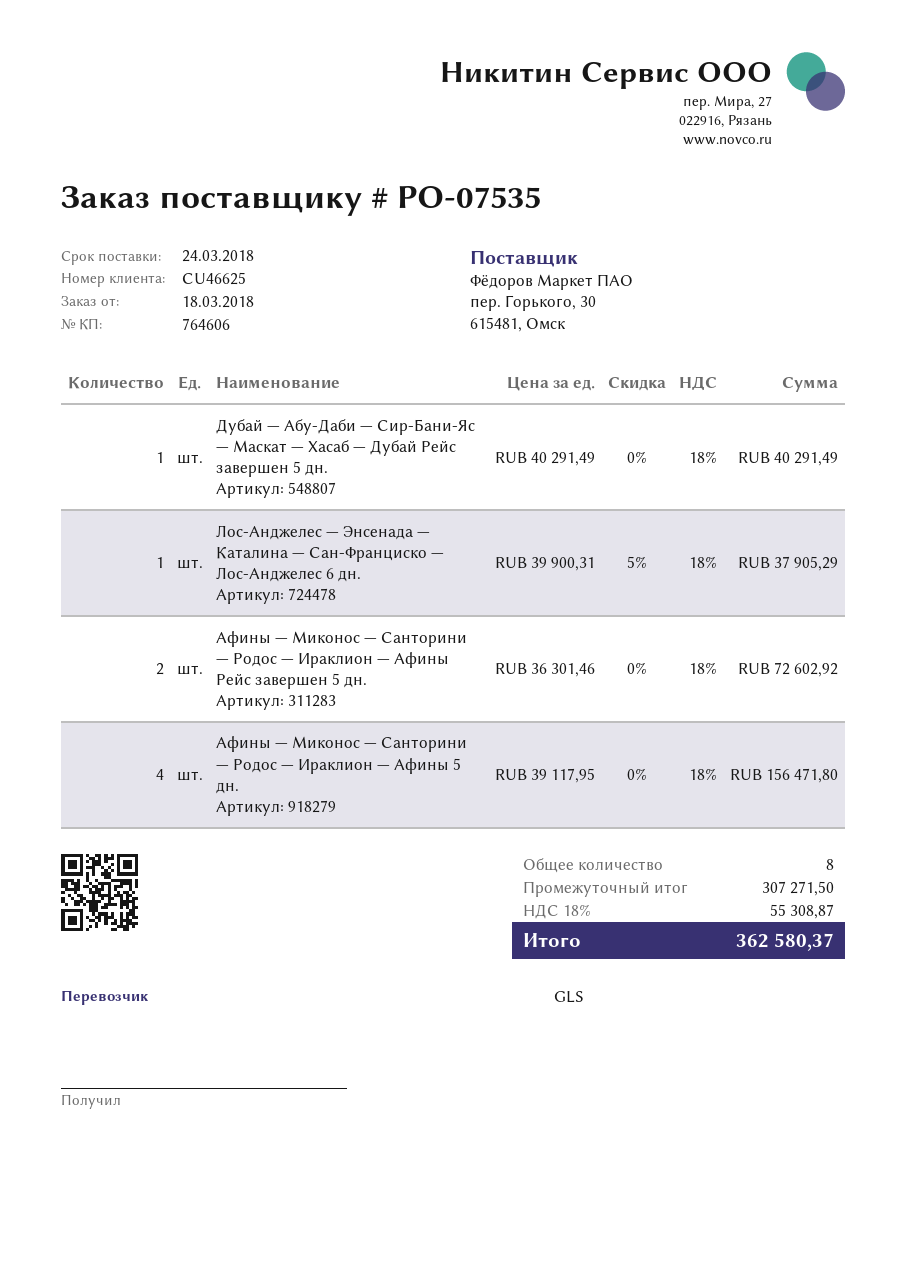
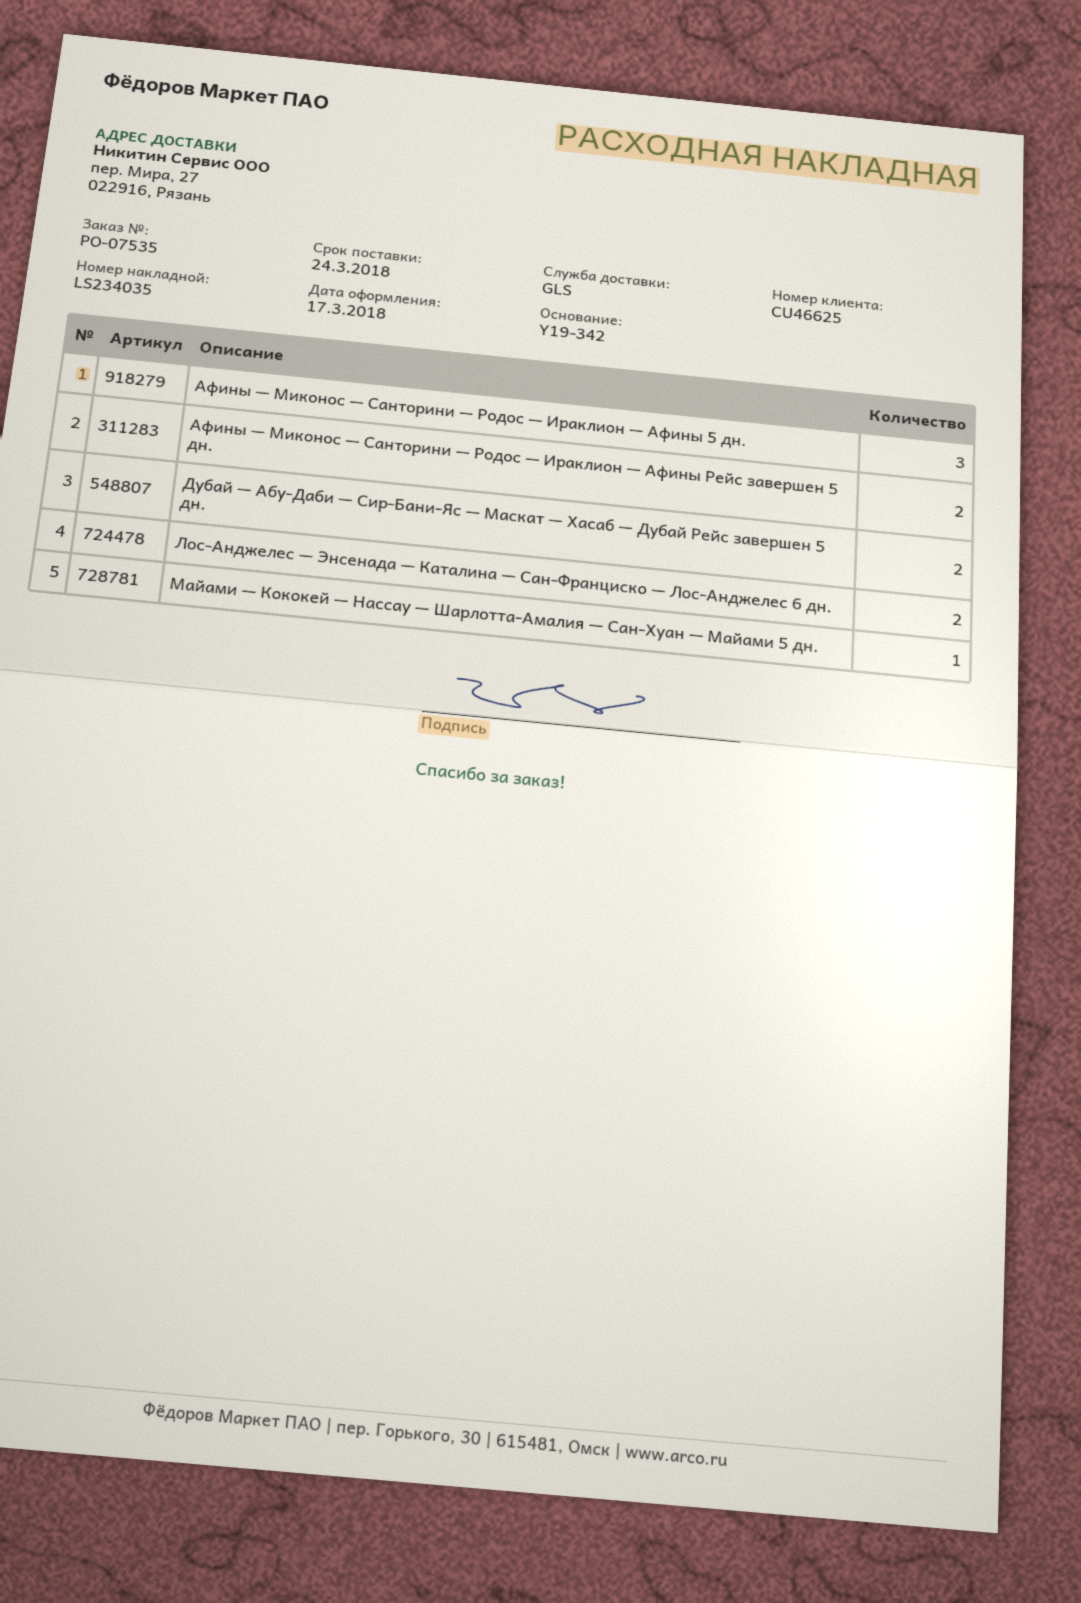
order date: 2018-03-18 -> 2018-03-17
Дубай — Абу-Даби — Сир-Бани-Яс — Маскат — Хасаб — Дубай Рейс завершен 5 дн.: 1 -> 2
Лос-Анджелес — Энсенада — Каталина — Сан-Франциско — Лос-Анджелес 6 дн.: 1 -> 2
Афины — Миконос — Санторини — Родос — Ираклион — Афины 5 дн.: 4 -> 3
Майами — Кококей — Нассау — Шарлотта-Амалия — Сан-Хуан — Майами 5 дн.: none -> 1

